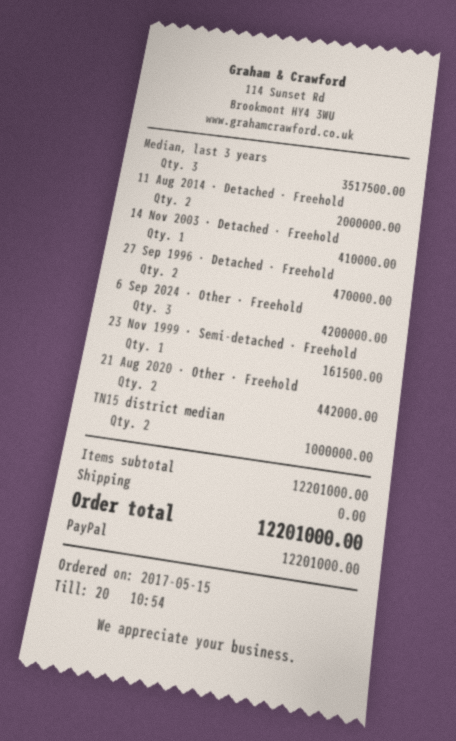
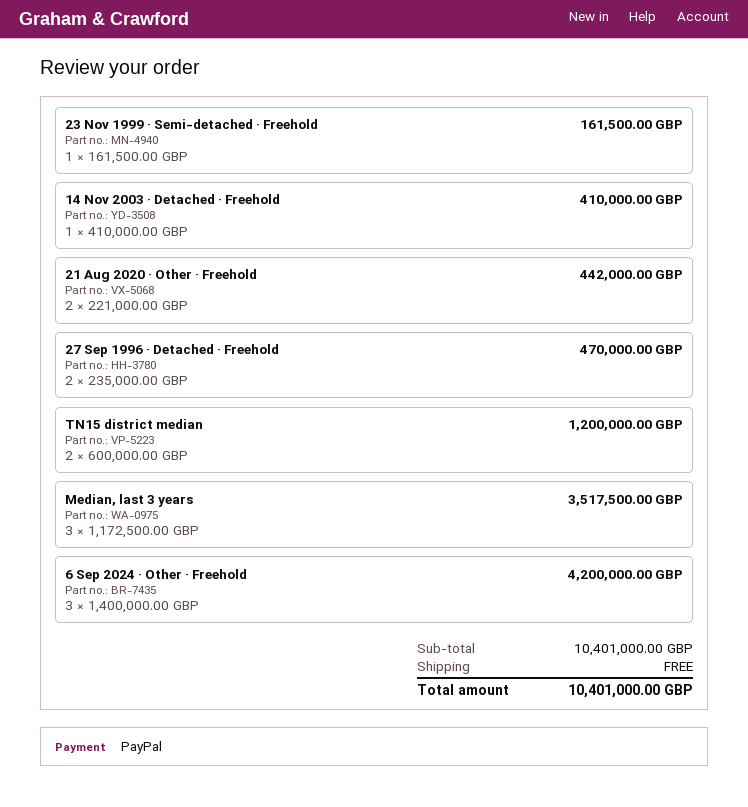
11 Aug 2014 · Detached · Freehold: 2 for 2000000.00 -> none
TN15 district median: 2 for 1000000.00 -> 2 for 1200000.00
subtotal: 12201000.00 -> 10401000.00
total: 12201000.00 -> 10401000.00

